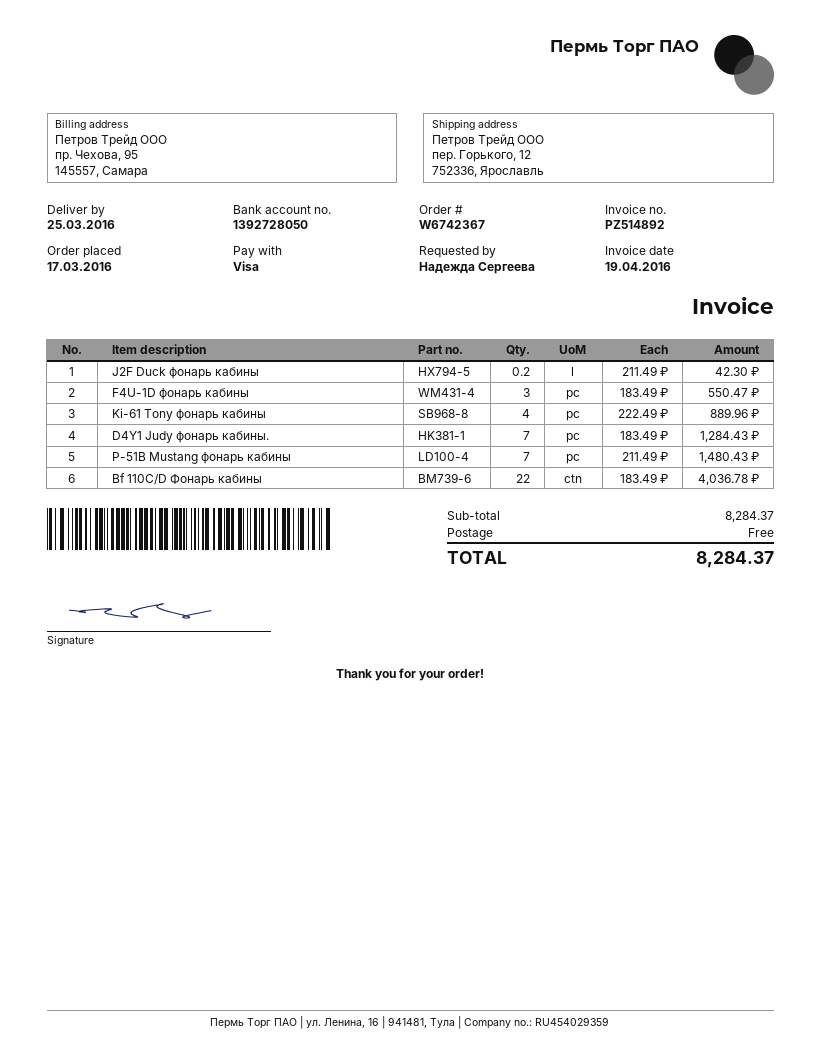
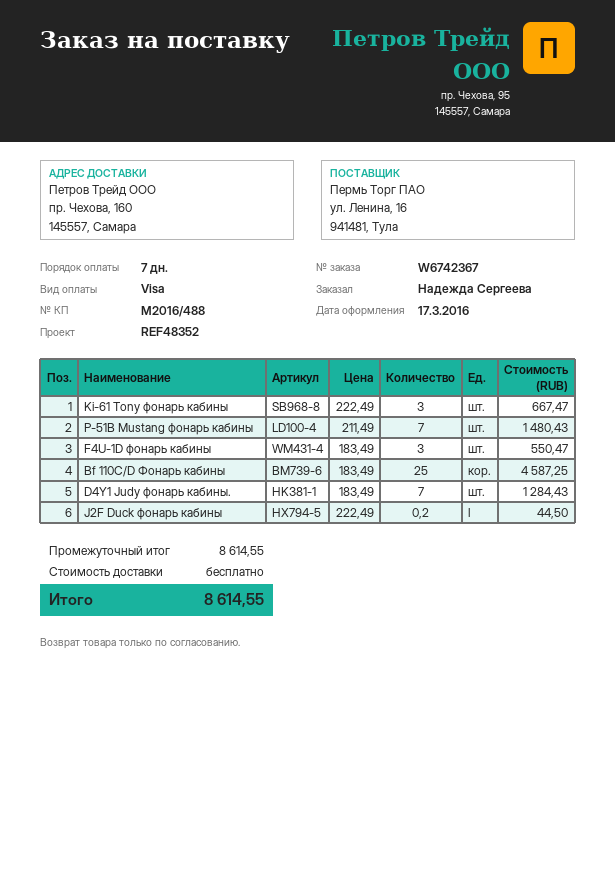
ship to: пер. Горького, 12, 752336, Ярославль -> пр. Чехова, 160, 145557, Самара
J2F Duck фонарь кабины: 0.2 x 211.49 = 42.30 -> 0.2 x 222.49 = 44.50
Ki-61 Tony фонарь кабины: 4 x 222.49 = 889.96 -> 3 x 222.49 = 667.47
Bf 110C/D Фонарь кабины: 22 x 183.49 = 4036.78 -> 25 x 183.49 = 4587.25
subtotal: 8284.37 -> 8614.55
total: 8284.37 -> 8614.55

